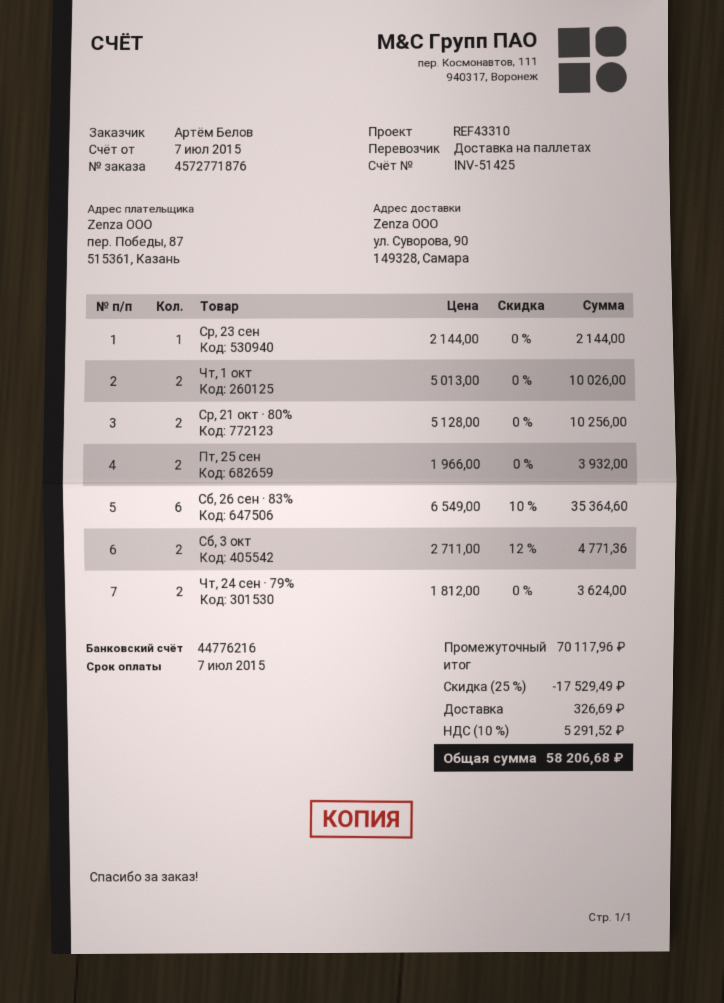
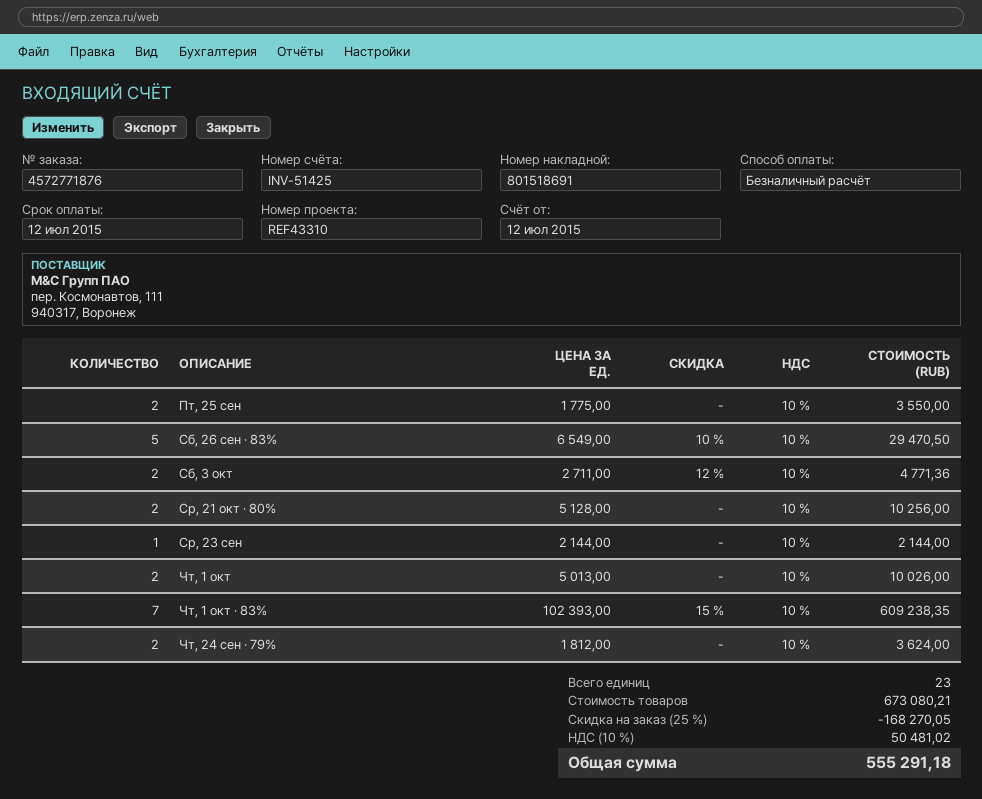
invoice date: 2015-07-07 -> 2015-07-12
due date: 2015-07-07 -> 2015-07-12
Пт, 25 сен: 2 x 1966.00 = 3932.00 -> 2 x 1775.00 = 3550.00
Сб, 26 сен · 83%: 6 x 6549.00 - 10% = 35364.60 -> 5 x 6549.00 - 10% = 29470.50
Чт, 1 окт · 83%: none -> 7 x 102393.00 - 15% = 609238.35
subtotal: 70117.96 -> 673080.21
discount: 25% = 17529.49 -> 25% = 168270.05
shipping: 326.69 -> none
tax: 10% = 5291.52 -> 10% = 50481.02
total: 58206.68 -> 555291.18

